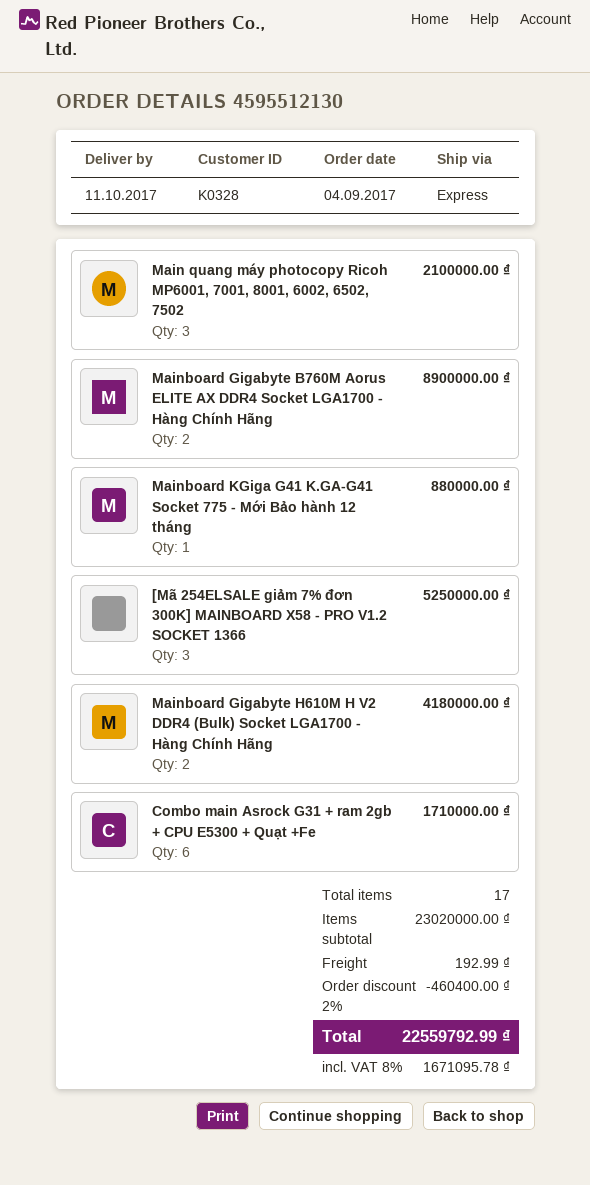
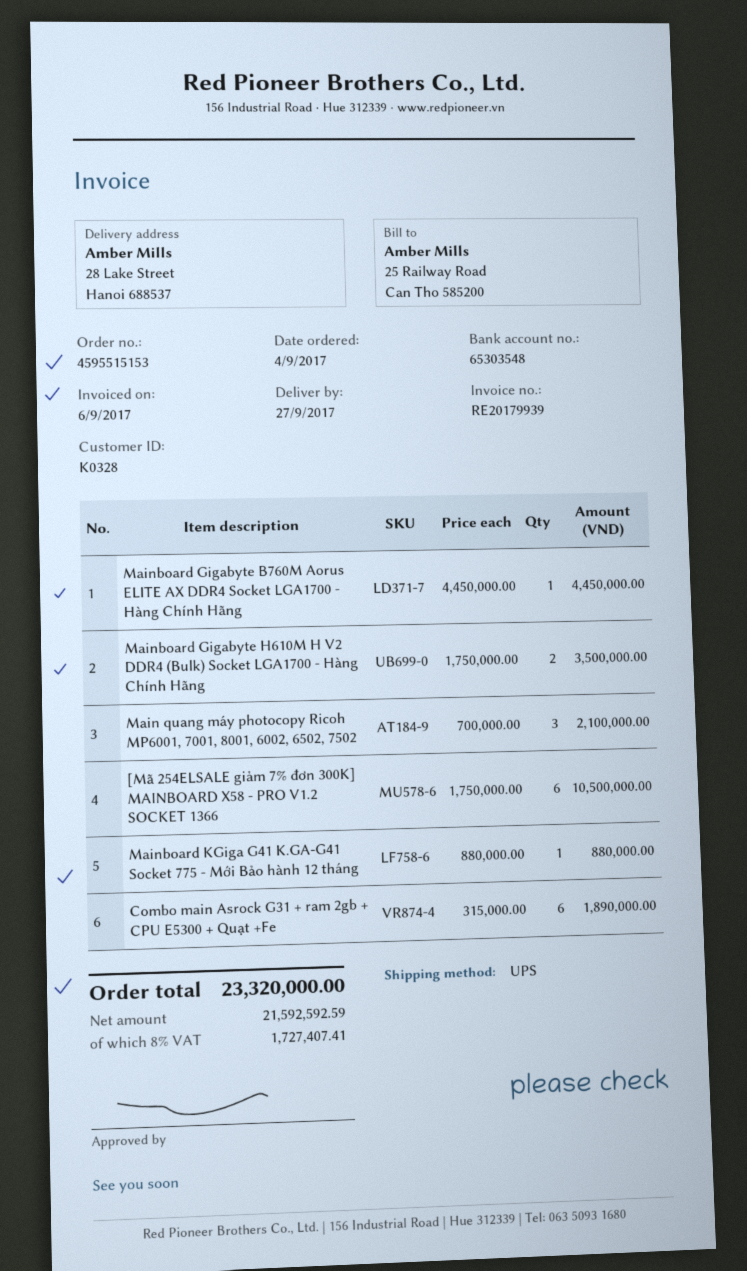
order number: 4595512130 -> 4595515153
delivery date: 2017-10-11 -> 2017-09-27
shipping method: express -> UPS
Mainboard Gigabyte B760M Aorus ELITE AX DDR4 Socket LGA1700 - Hàng Chính Hãng: 2 for 8900000.00 -> 1 for 4450000.00
[Mã 254ELSALE giảm 7% đơn 300K] MAINBOARD X58 - PRO V1.2 SOCKET 1366: 3 for 5250000.00 -> 6 for 10500000.00
Mainboard Gigabyte H610M H V2 DDR4 (Bulk) Socket LGA1700 - Hàng Chính Hãng: 2 for 4180000.00 -> 2 for 3500000.00
Combo main Asrock G31 + ram 2gb + CPU E5300 + Quạt +Fe: 6 for 1710000.00 -> 6 for 1890000.00
discount: 2% = 460400.00 -> none
shipping: 192.99 -> none
tax: 8% = 1671095.78 -> 8% = 1727407.41
total: 22559792.99 -> 23320000.00

